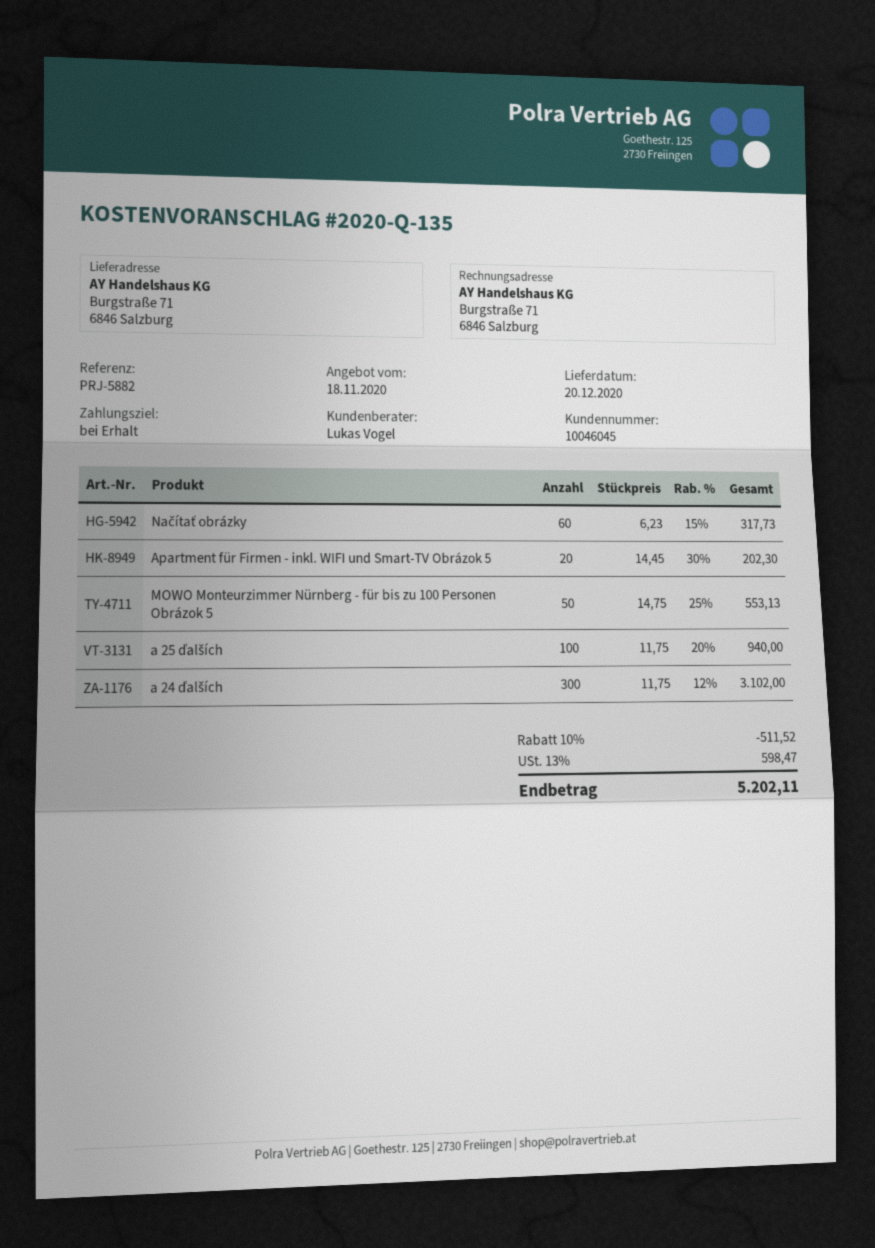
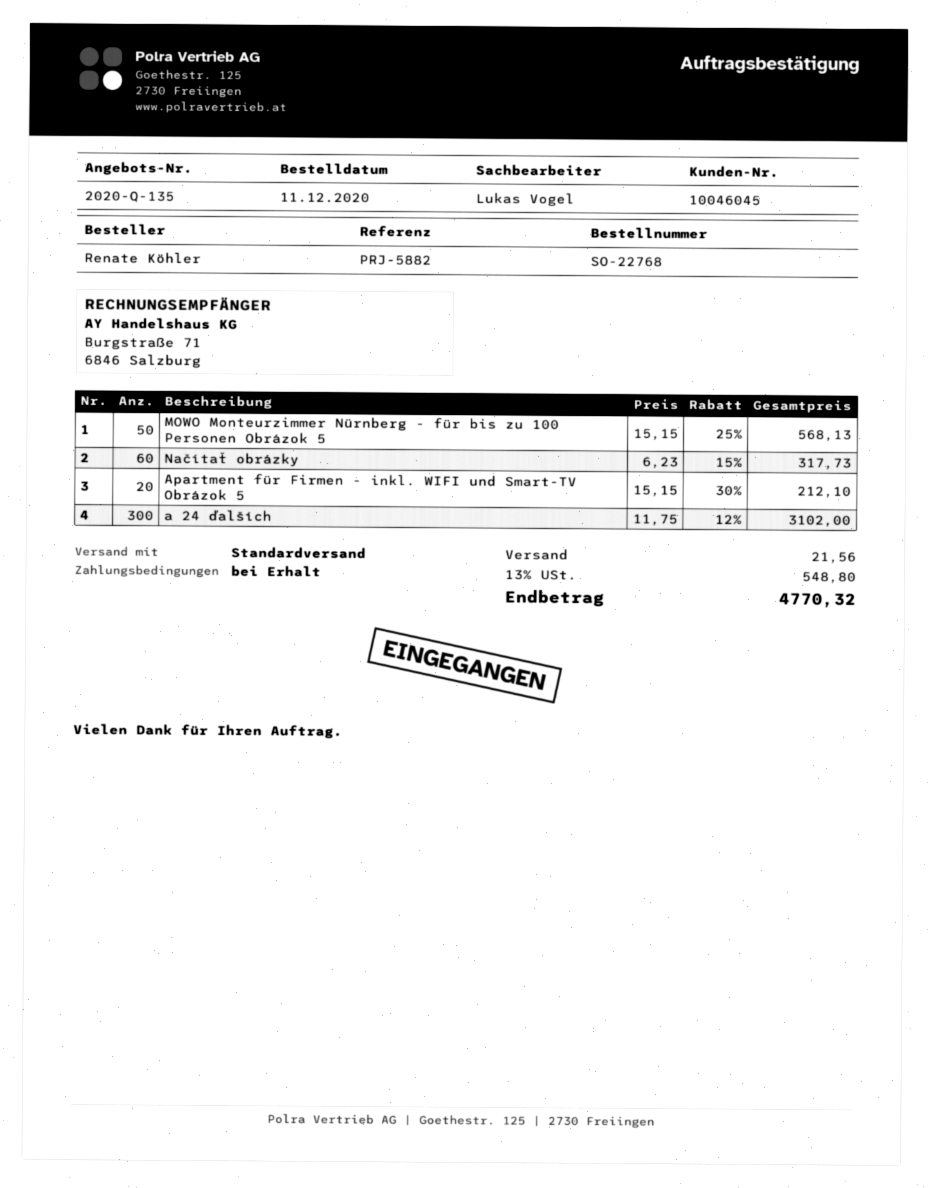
Apartment für Firmen - inkl. WIFI und Smart-TV Obrázok 5: 20 x 14.45 - 30% = 202.30 -> 20 x 15.15 - 30% = 212.10
MOWO Monteurzimmer Nürnberg - für bis zu 100 Personen Obrázok 5: 50 x 14.75 - 25% = 553.13 -> 50 x 15.15 - 25% = 568.13
a 25 ďalších: 100 x 11.75 - 20% = 940.00 -> none
discount: 10% = 511.52 -> none
shipping: none -> 21.56
tax: 13% = 598.47 -> 13% = 548.80
total: 5202.11 -> 4770.32

